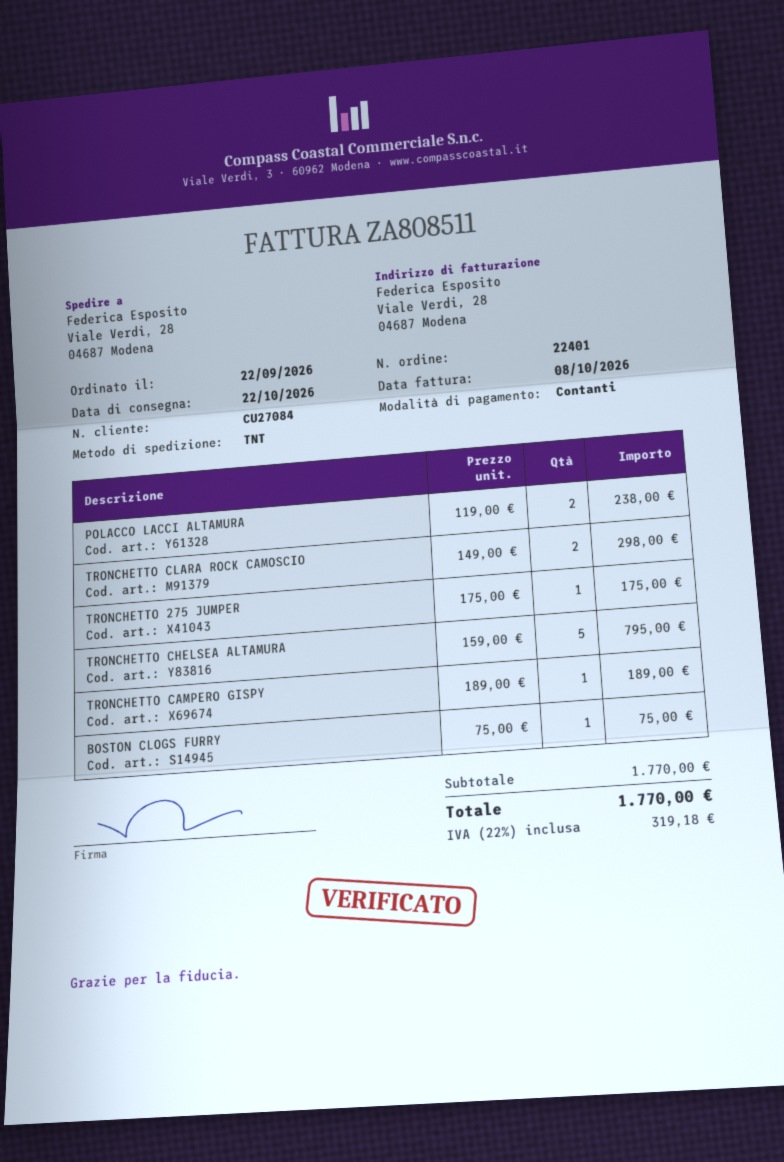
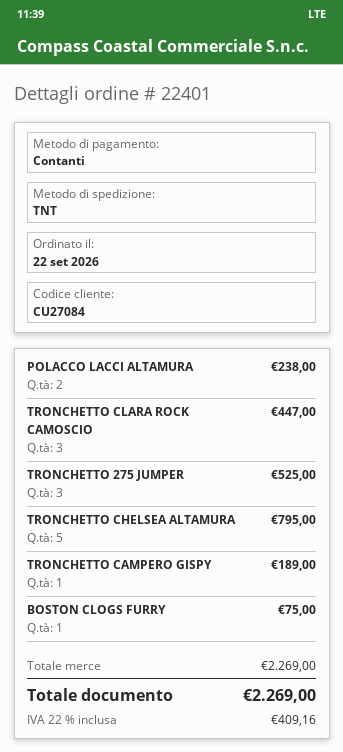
TRONCHETTO CLARA ROCK CAMOSCIO: 2 for 298.00 -> 3 for 447.00
TRONCHETTO 275 JUMPER: 1 for 175.00 -> 3 for 525.00
subtotal: 1770.00 -> 2269.00
tax: 22% = 319.18 -> 22% = 409.16
total: 1770.00 -> 2269.00

